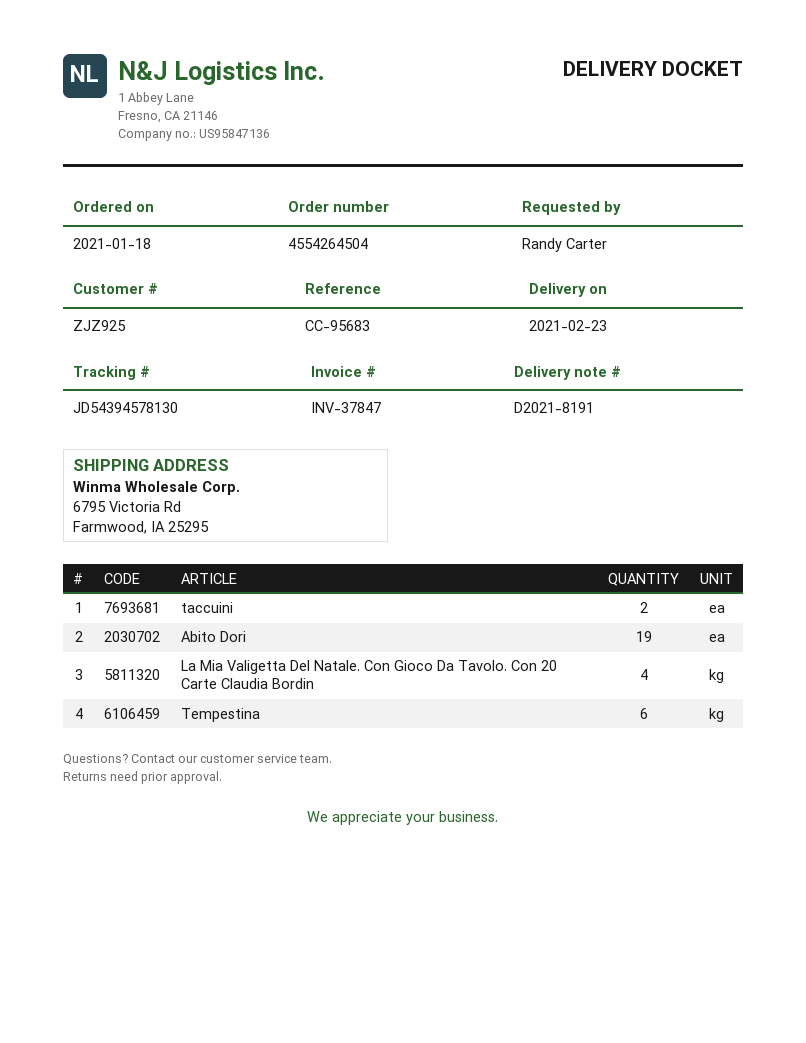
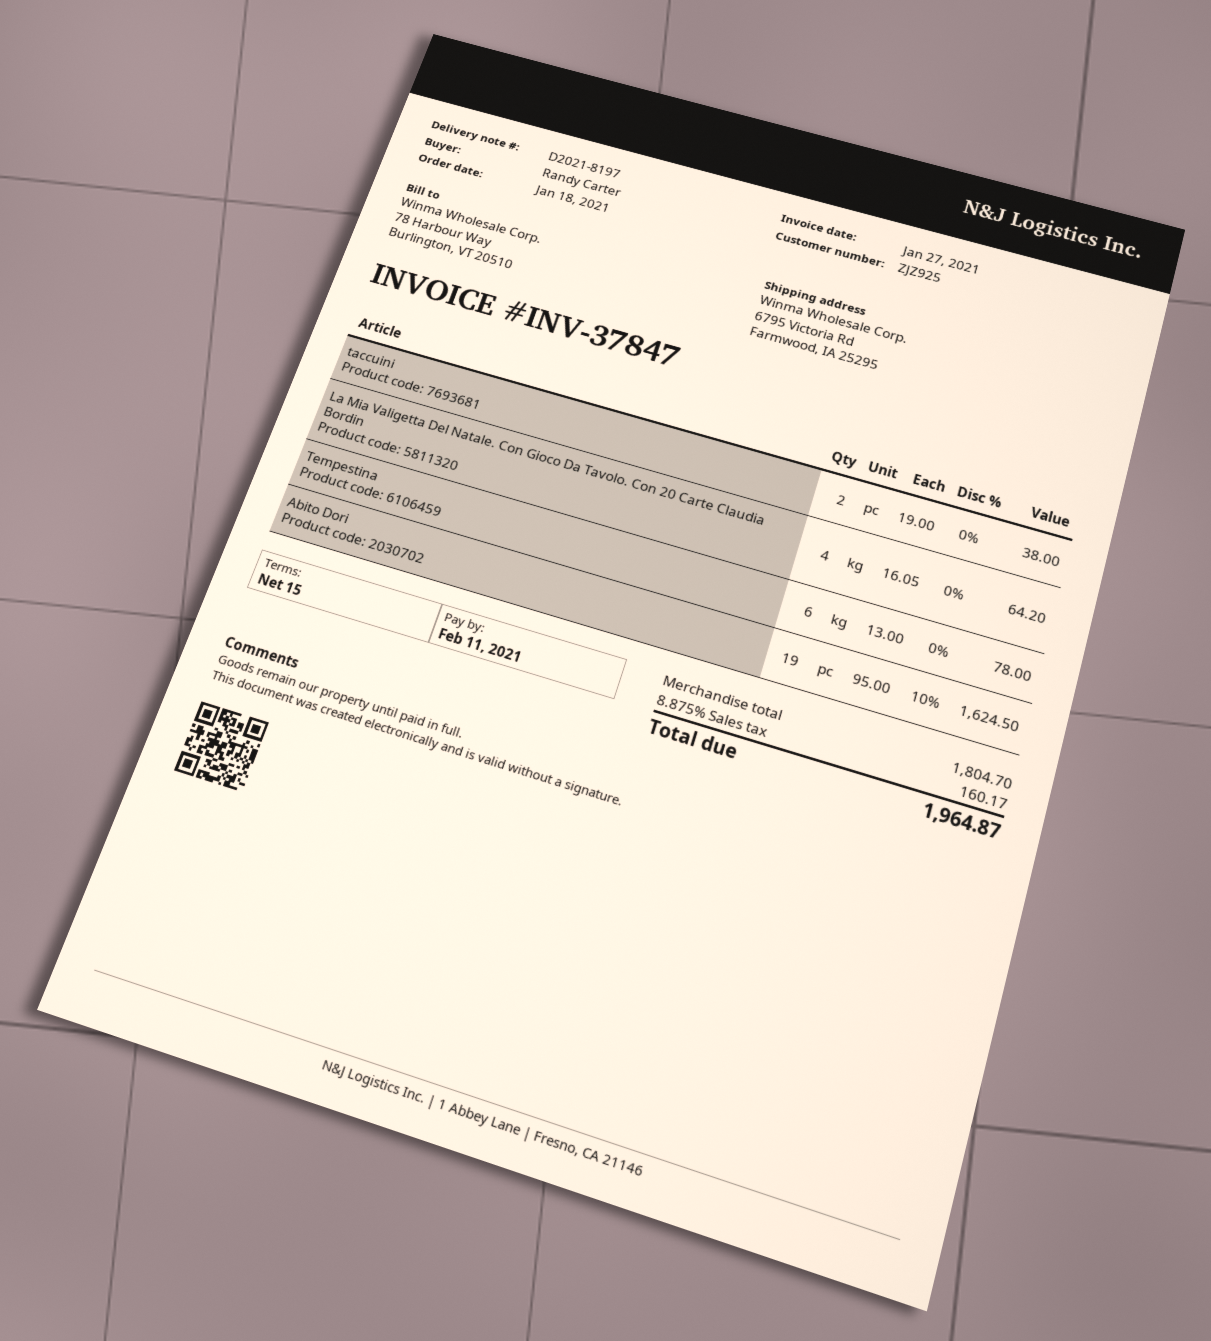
delivery note number: D2021-8191 -> D2021-8197

